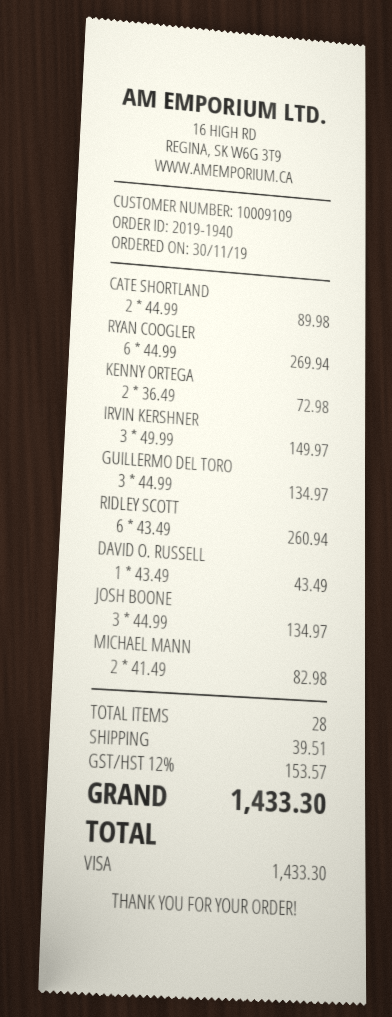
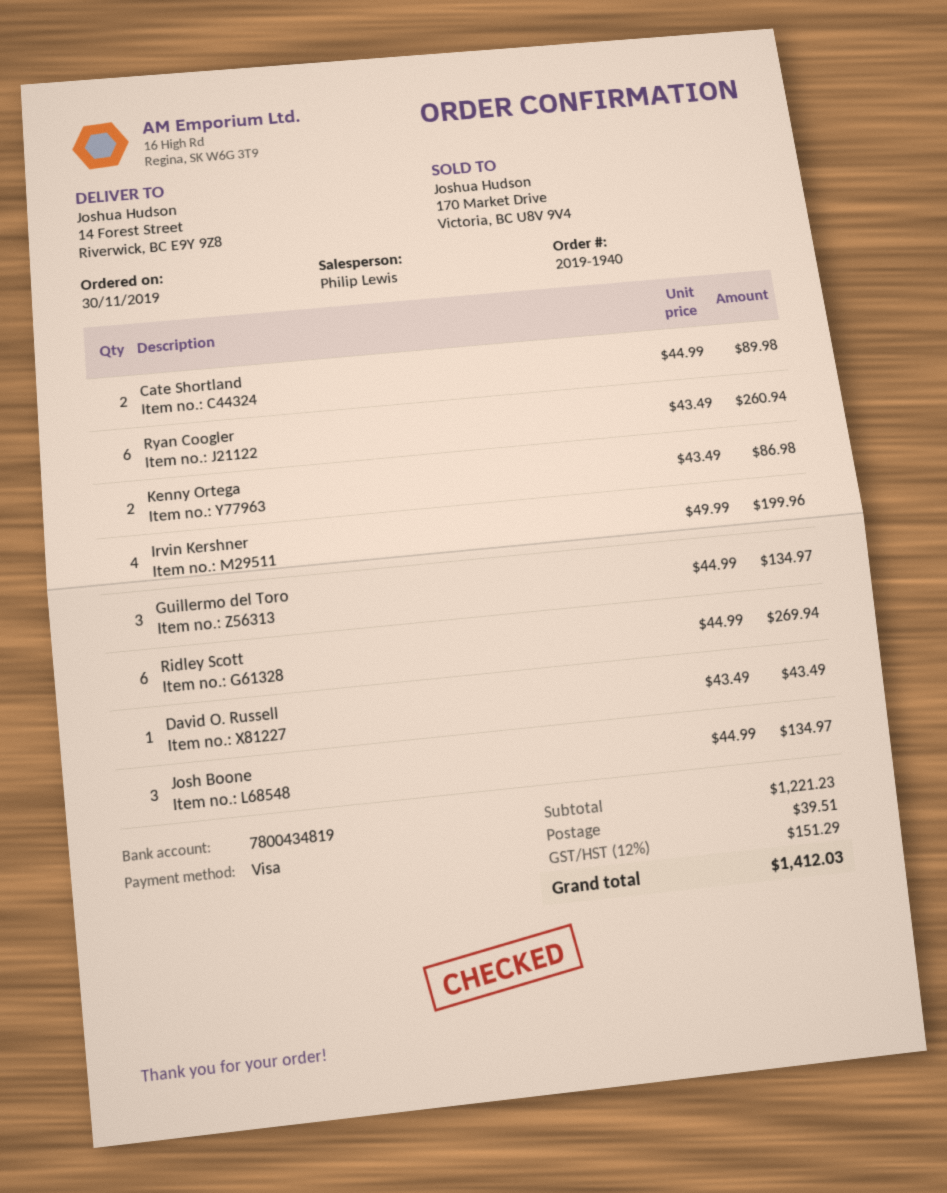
RYAN COOGLER: 6 x 44.99 = 269.94 -> 6 x 43.49 = 260.94
KENNY ORTEGA: 2 x 36.49 = 72.98 -> 2 x 43.49 = 86.98
IRVIN KERSHNER: 3 x 49.99 = 149.97 -> 4 x 49.99 = 199.96
RIDLEY SCOTT: 6 x 43.49 = 260.94 -> 6 x 44.99 = 269.94
MICHAEL MANN: 2 x 41.49 = 82.98 -> none
tax: 12% = 153.57 -> 12% = 151.29
total: 1433.30 -> 1412.03

